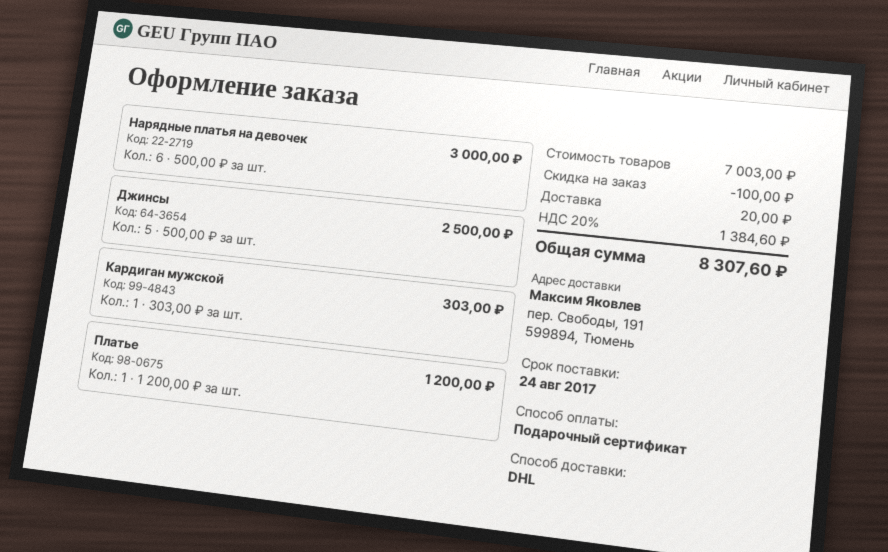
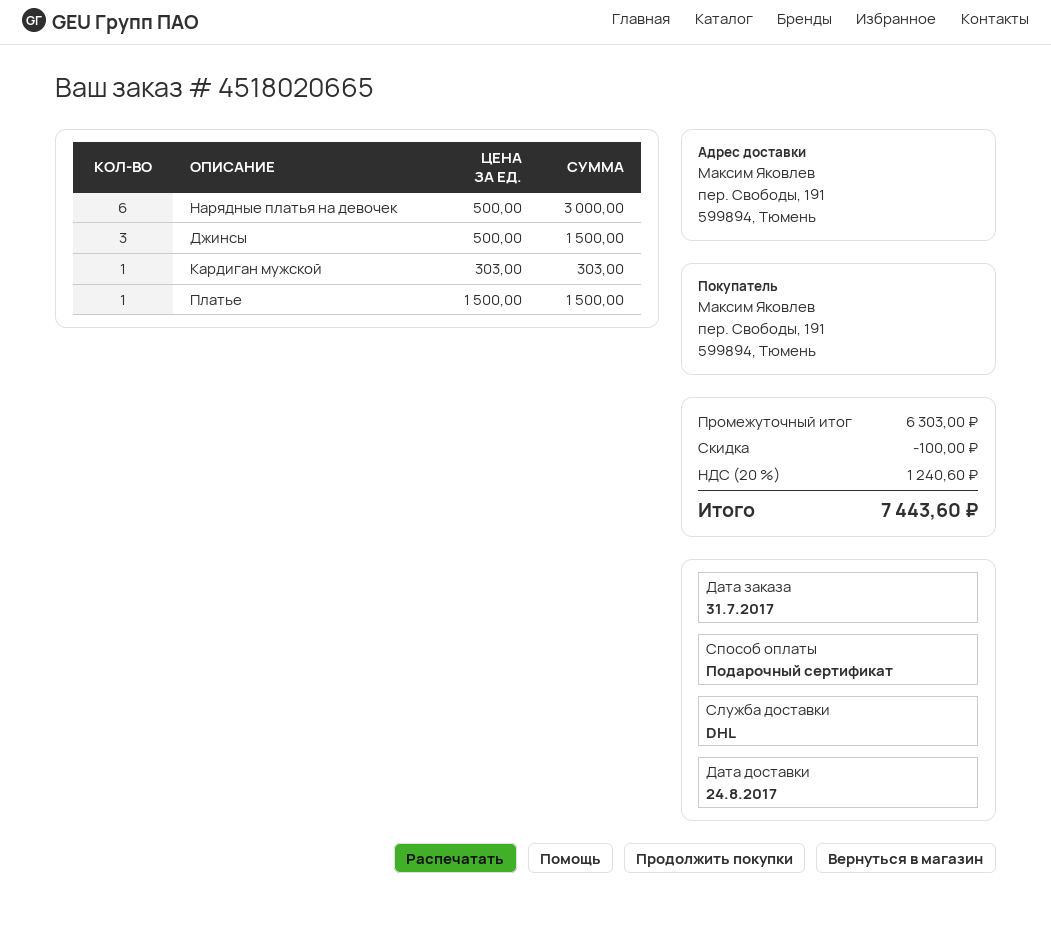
Джинсы: 5 x 500.00 = 2500.00 -> 3 x 500.00 = 1500.00
Платье: 1 x 1200.00 = 1200.00 -> 1 x 1500.00 = 1500.00
subtotal: 7003.00 -> 6303.00
shipping: 20.00 -> none
tax: 20% = 1384.60 -> 20% = 1240.60
total: 8307.60 -> 7443.60

